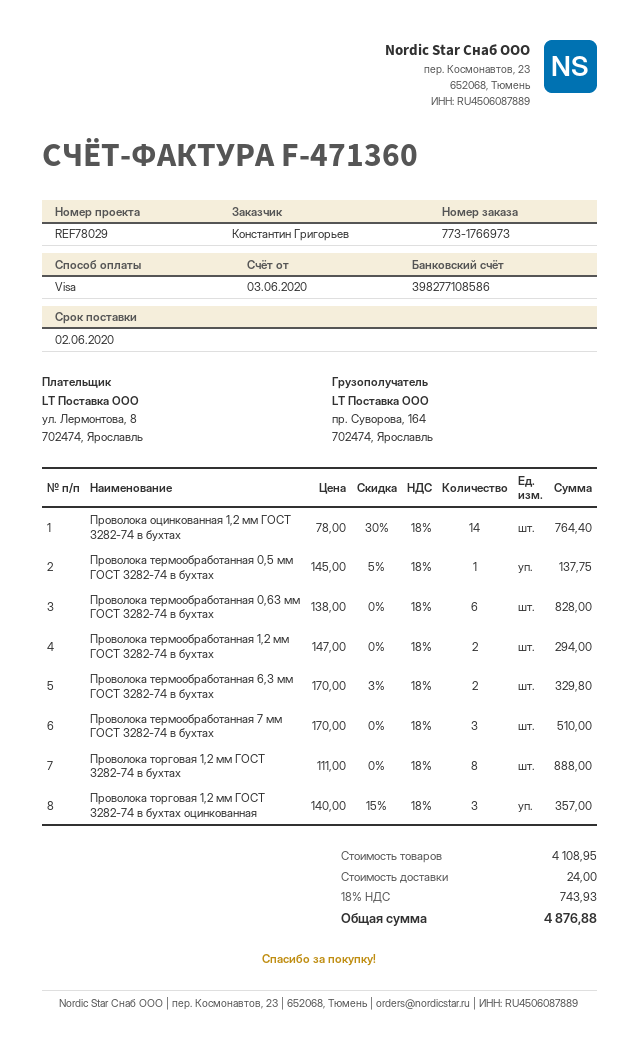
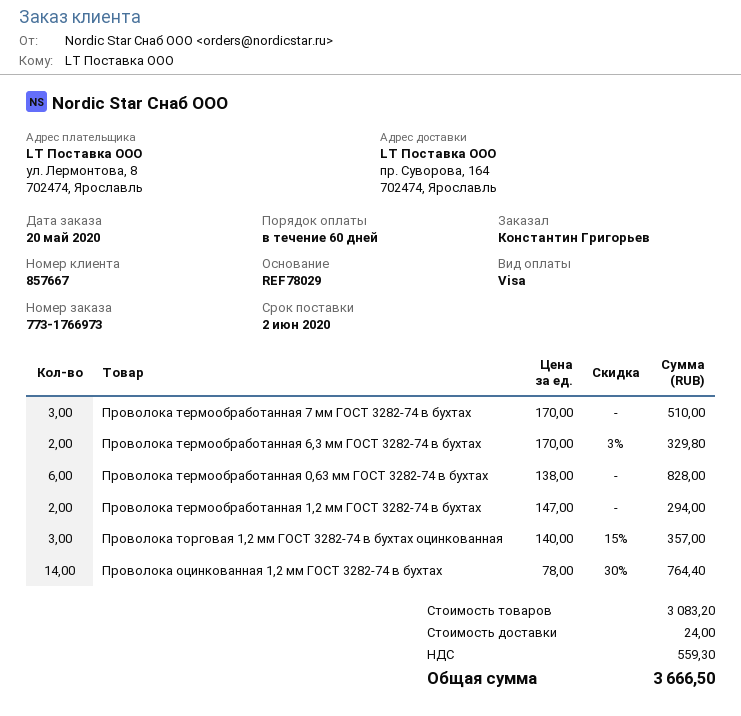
Проволока термообработанная 0,5 мм ГОСТ 3282-74 в бухтах: 1 x 145.00 - 5% = 137.75 -> none
Проволока торговая 1,2 мм ГОСТ 3282-74 в бухтах: 8 x 111.00 = 888.00 -> none
subtotal: 4108.95 -> 3083.20
tax: 743.93 -> 559.30
total: 4876.88 -> 3666.50

